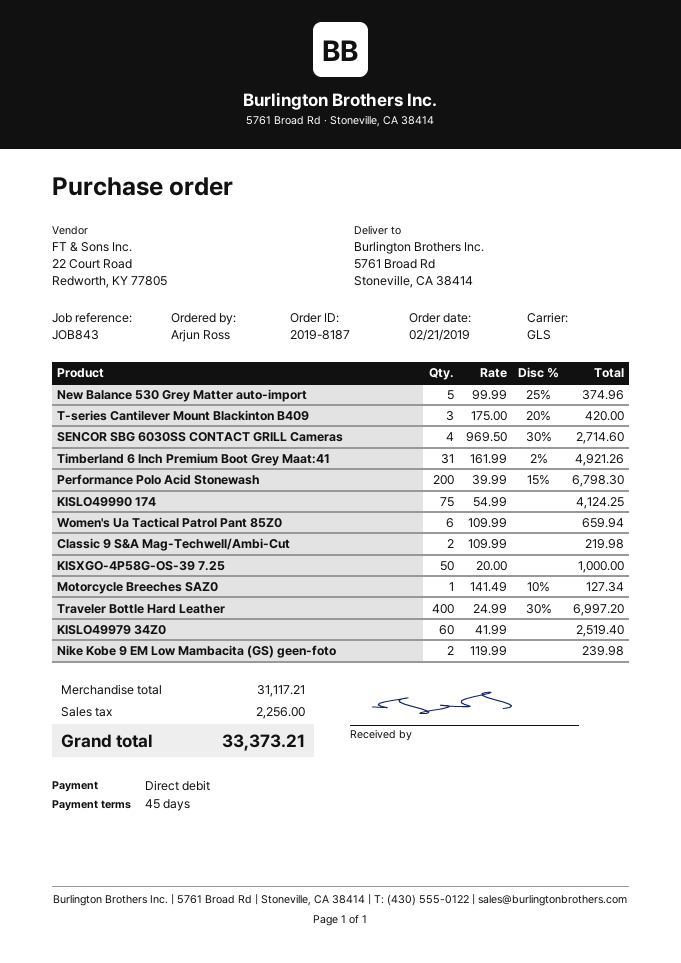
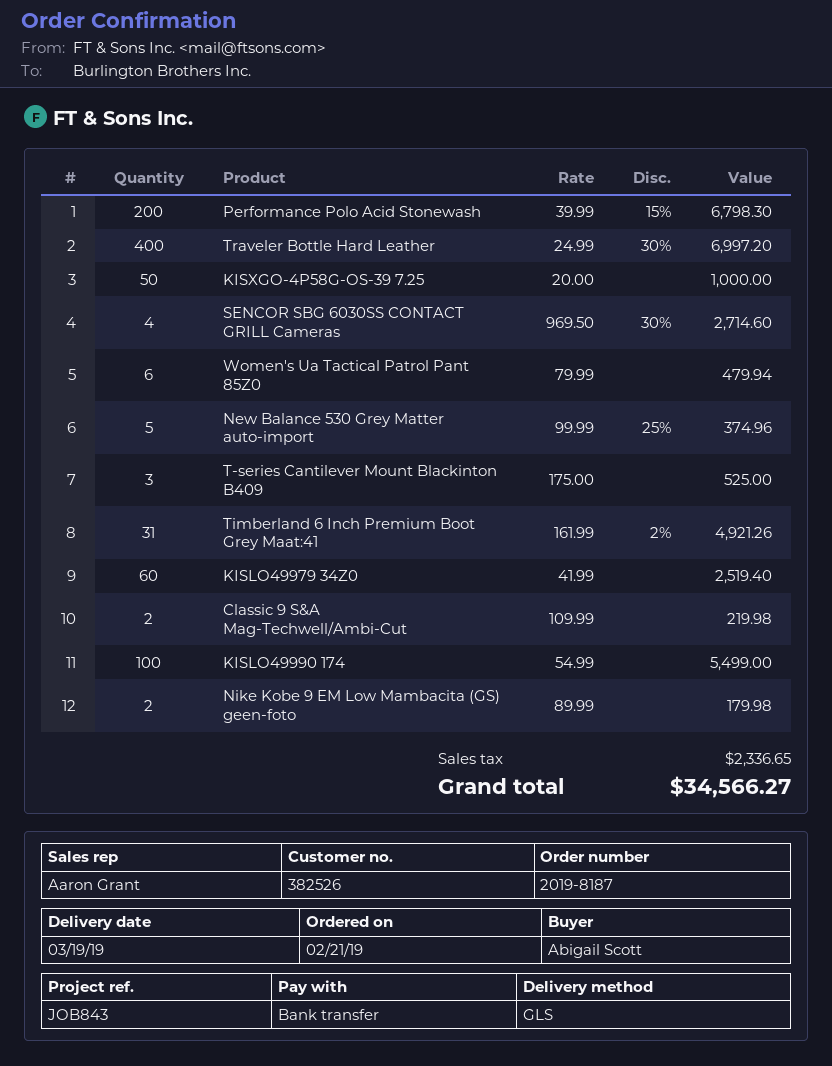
ordered by: Arjun Ross -> Abigail Scott
payment method: direct debit -> bank transfer
T-series Cantilever Mount Blackinton B409: 3 x 175.00 - 20% = 420.00 -> 3 x 175.00 = 525.00
KISLO49990 174: 75 x 54.99 = 4124.25 -> 100 x 54.99 = 5499.00
Women's Ua Tactical Patrol Pant 85Z0: 6 x 109.99 = 659.94 -> 6 x 79.99 = 479.94
Motorcycle Breeches SAZ0: 1 x 141.49 - 10% = 127.34 -> none
Nike Kobe 9 EM Low Mambacita (GS) geen-foto: 2 x 119.99 = 239.98 -> 2 x 89.99 = 179.98
tax: 2256.00 -> 2336.65
total: 33373.21 -> 34566.27

